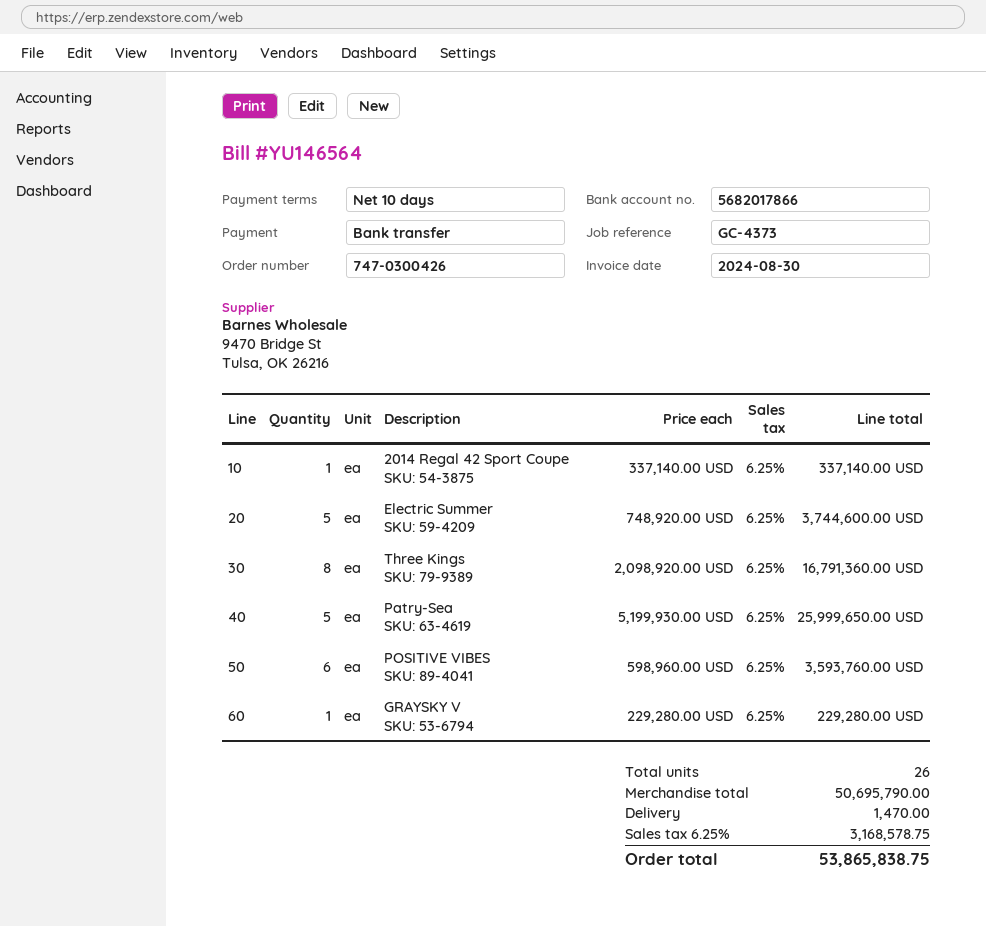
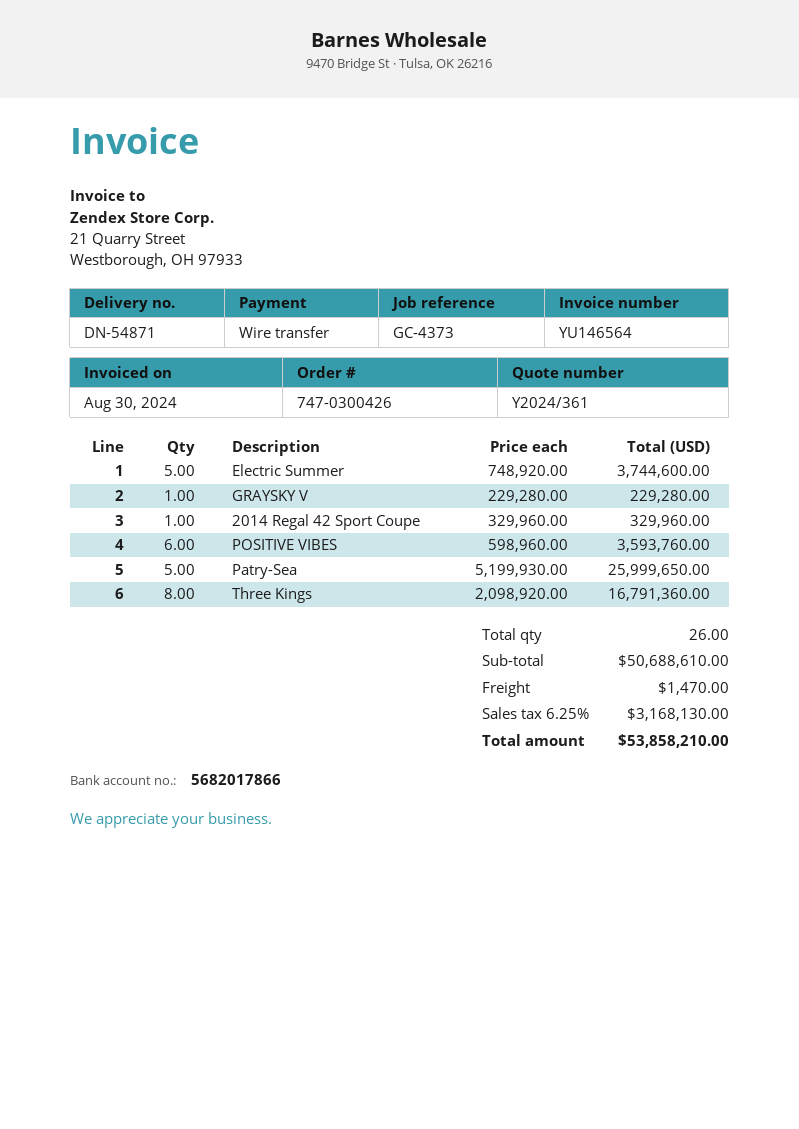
2014 Regal 42 Sport Coupe: 1 x 337140.00 = 337140.00 -> 1 x 329960.00 = 329960.00
subtotal: 50695790.00 -> 50688610.00
tax: 6.25% = 3168578.75 -> 6.25% = 3168130.00
total: 53865838.75 -> 53858210.00

